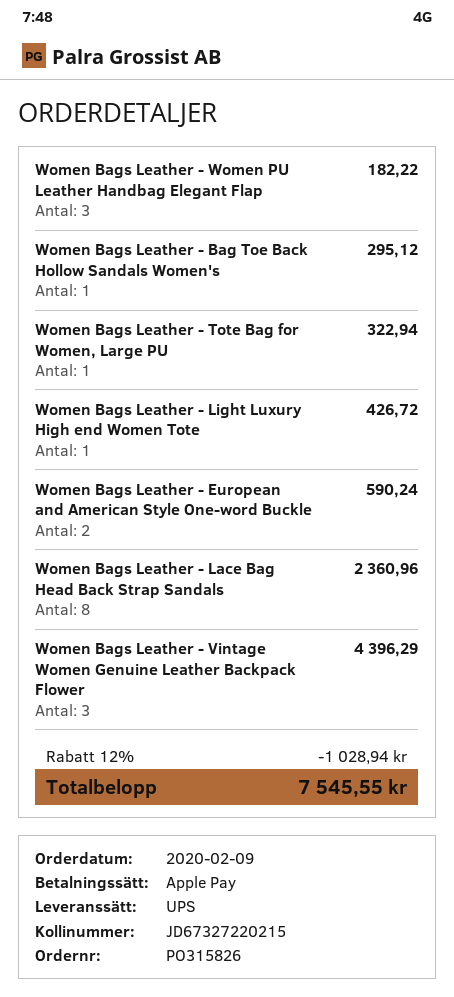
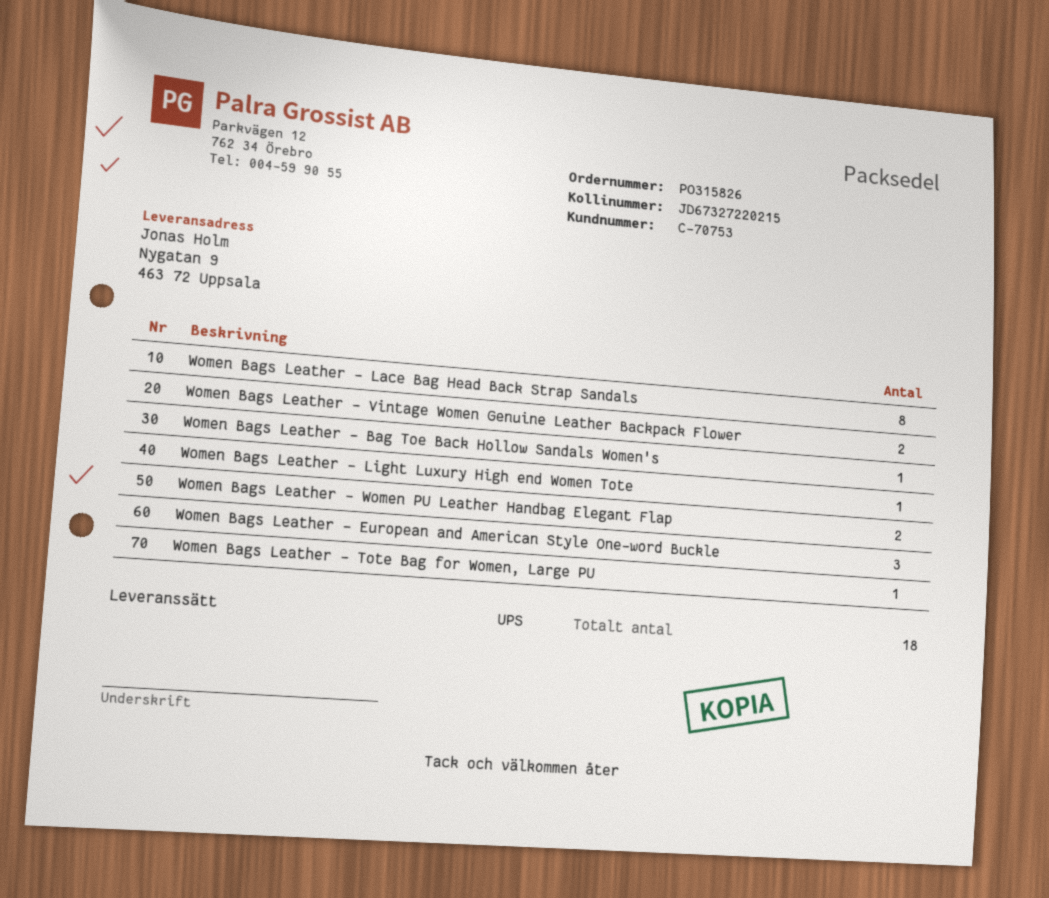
Women Bags Leather - Women PU Leather Handbag Elegant Flap: 3 -> 2
Women Bags Leather - European and American Style One-word Buckle: 2 -> 3
Women Bags Leather - Vintage Women Genuine Leather Backpack Flower: 3 -> 2

